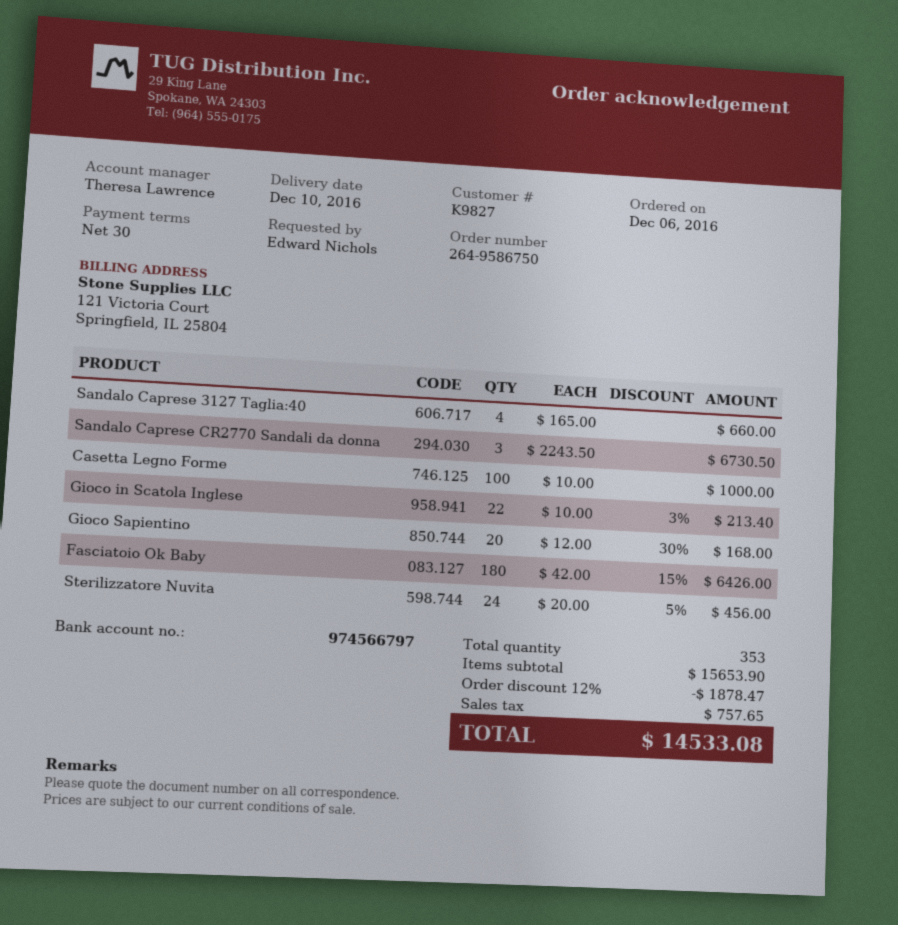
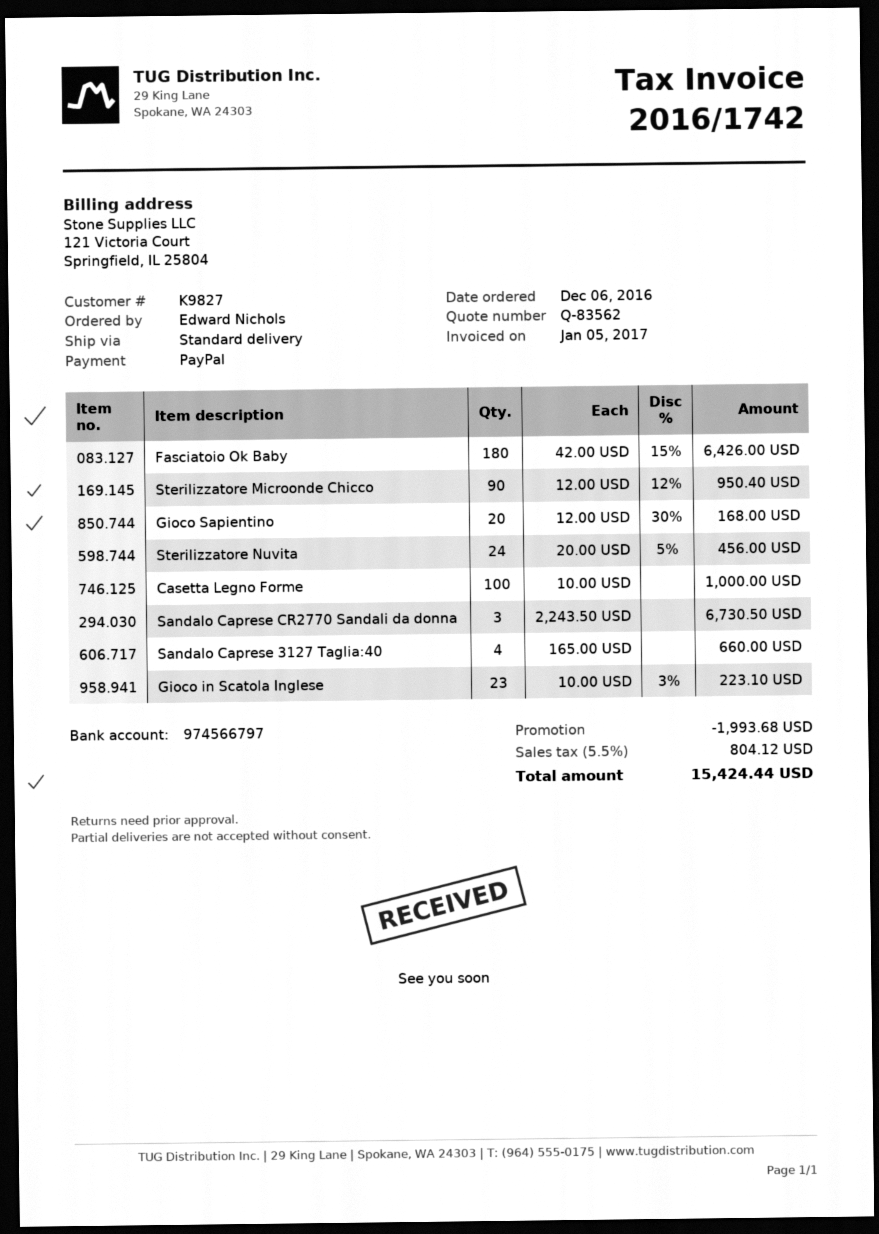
Gioco in Scatola Inglese: 22 x 10.00 - 3% = 213.40 -> 23 x 10.00 - 3% = 223.10
Sterilizzatore Microonde Chicco: none -> 90 x 12.00 - 12% = 950.40
discount: 1878.47 -> 1993.68
tax: 757.65 -> 804.12
total: 14533.08 -> 15424.44

